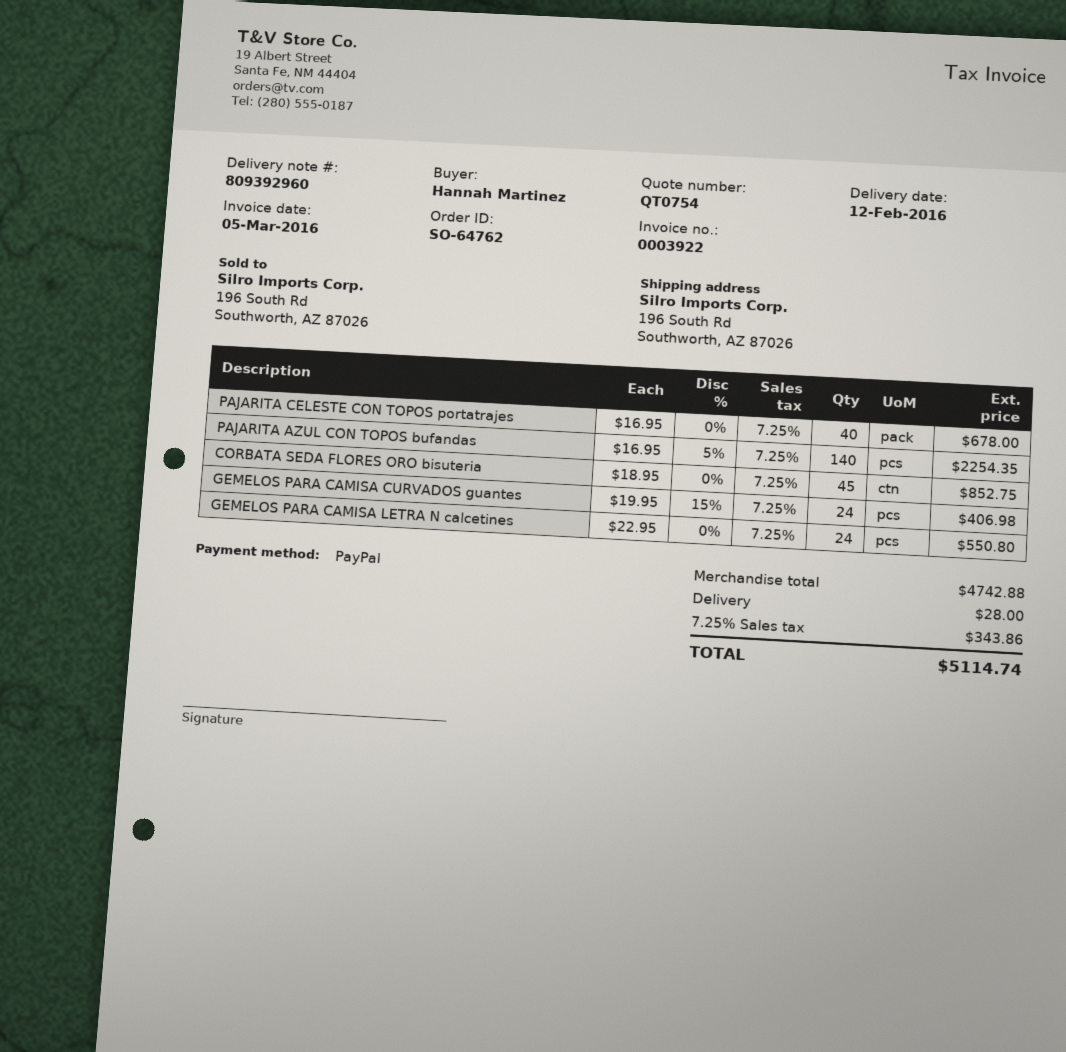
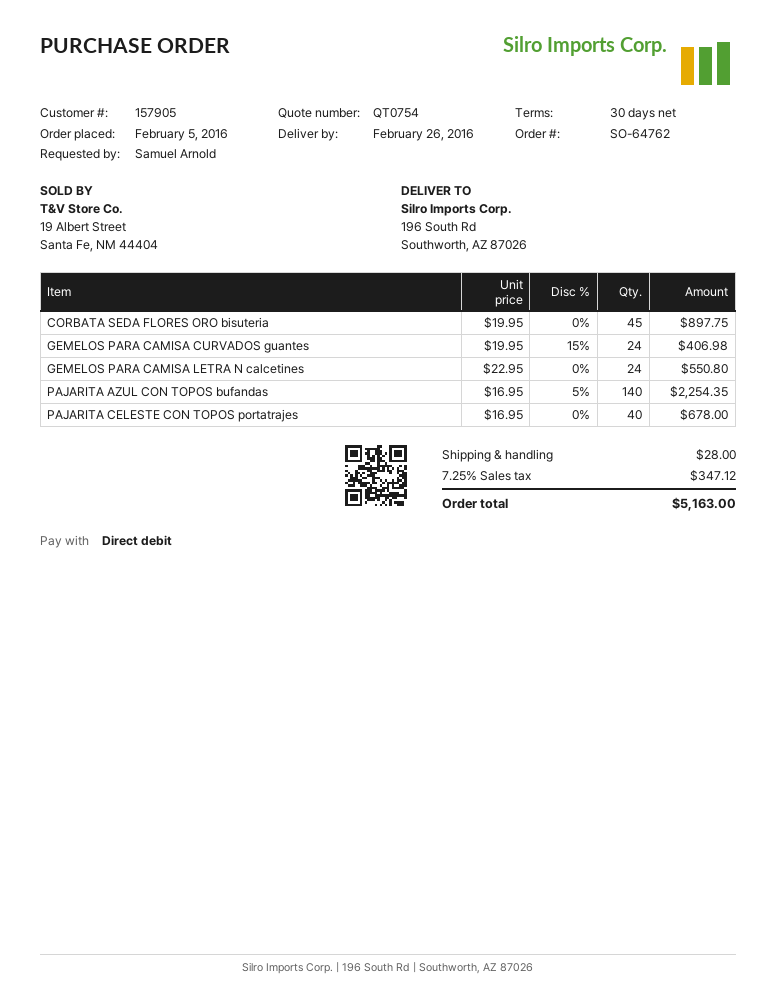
delivery date: 2016-02-12 -> 2016-02-26
ordered by: Hannah Martinez -> Samuel Arnold
payment method: PayPal -> direct debit
CORBATA SEDA FLORES ORO bisuteria: 45 x 18.95 = 852.75 -> 45 x 19.95 = 897.75
tax: 7.25% = 343.86 -> 7.25% = 347.12
total: 5114.74 -> 5163.00

